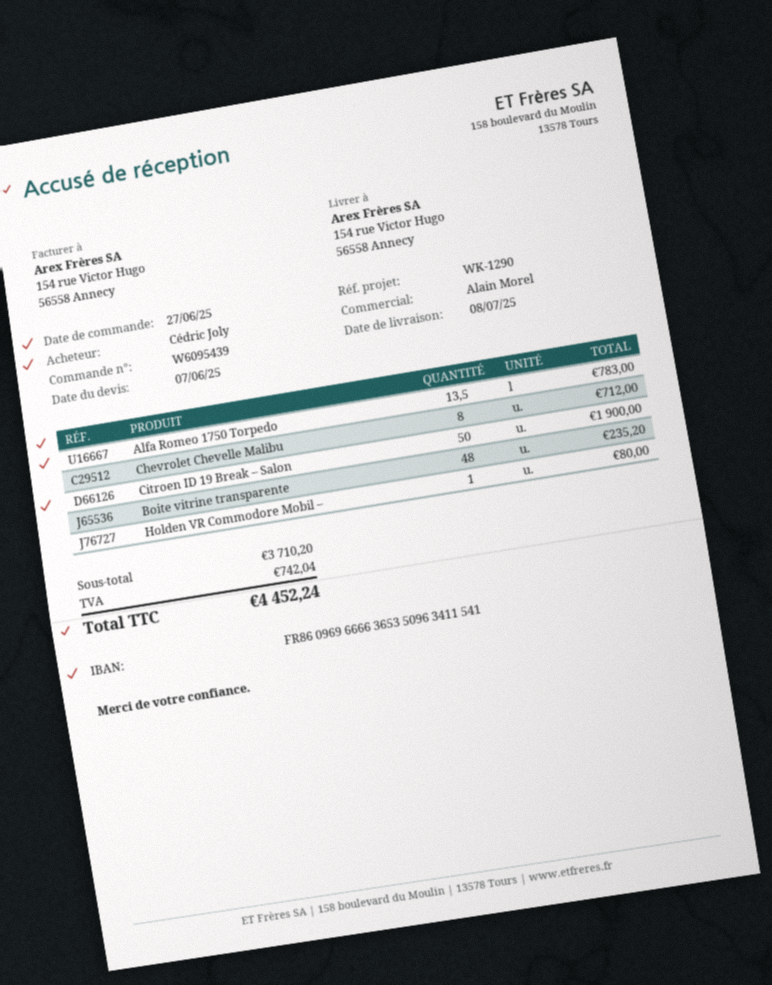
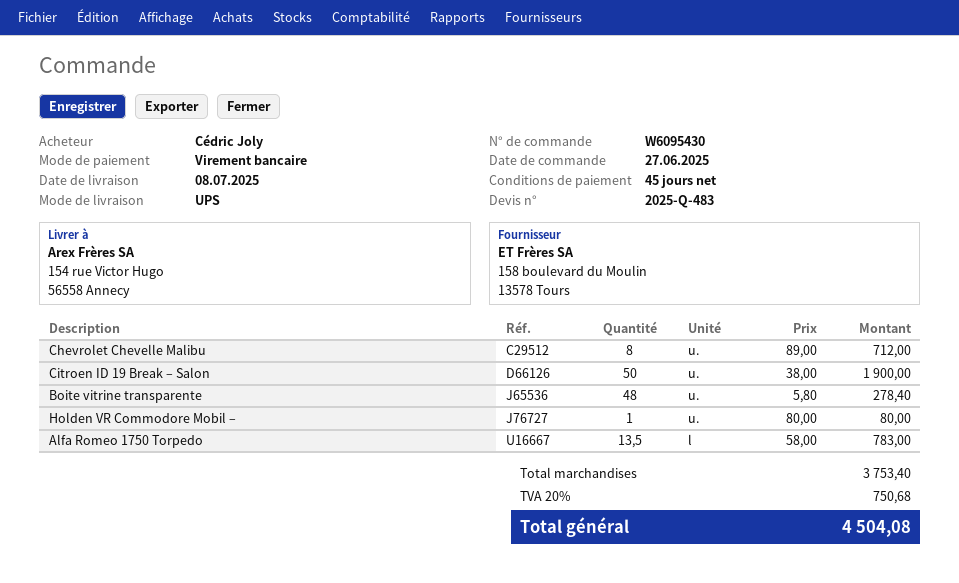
order number: W6095439 -> W6095430
Boite vitrine transparente: 48 for 235.20 -> 48 for 278.40
subtotal: 3710.20 -> 3753.40
tax: 742.04 -> 750.68
total: 4452.24 -> 4504.08

